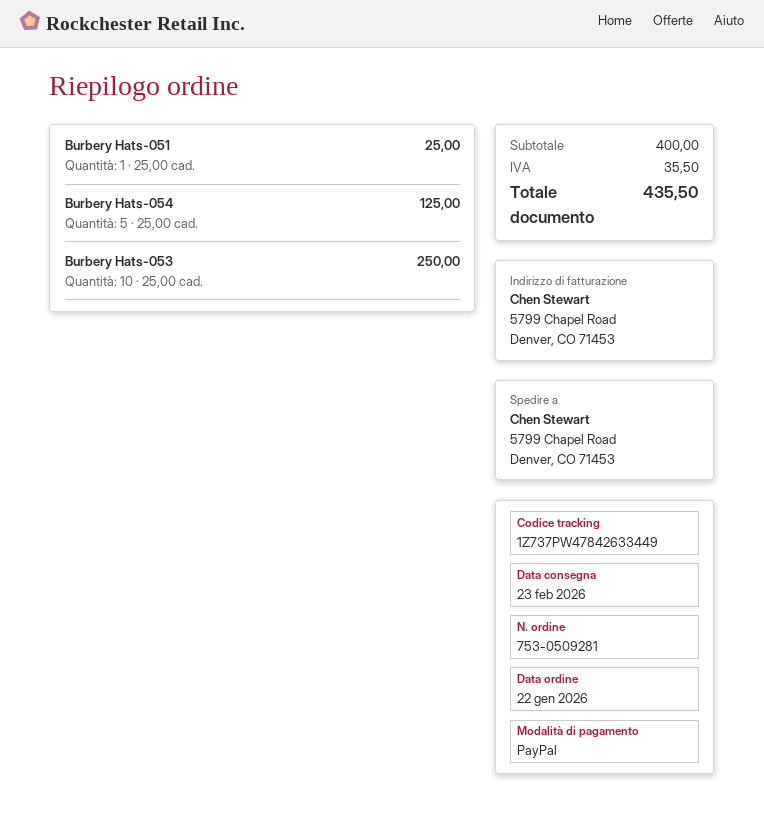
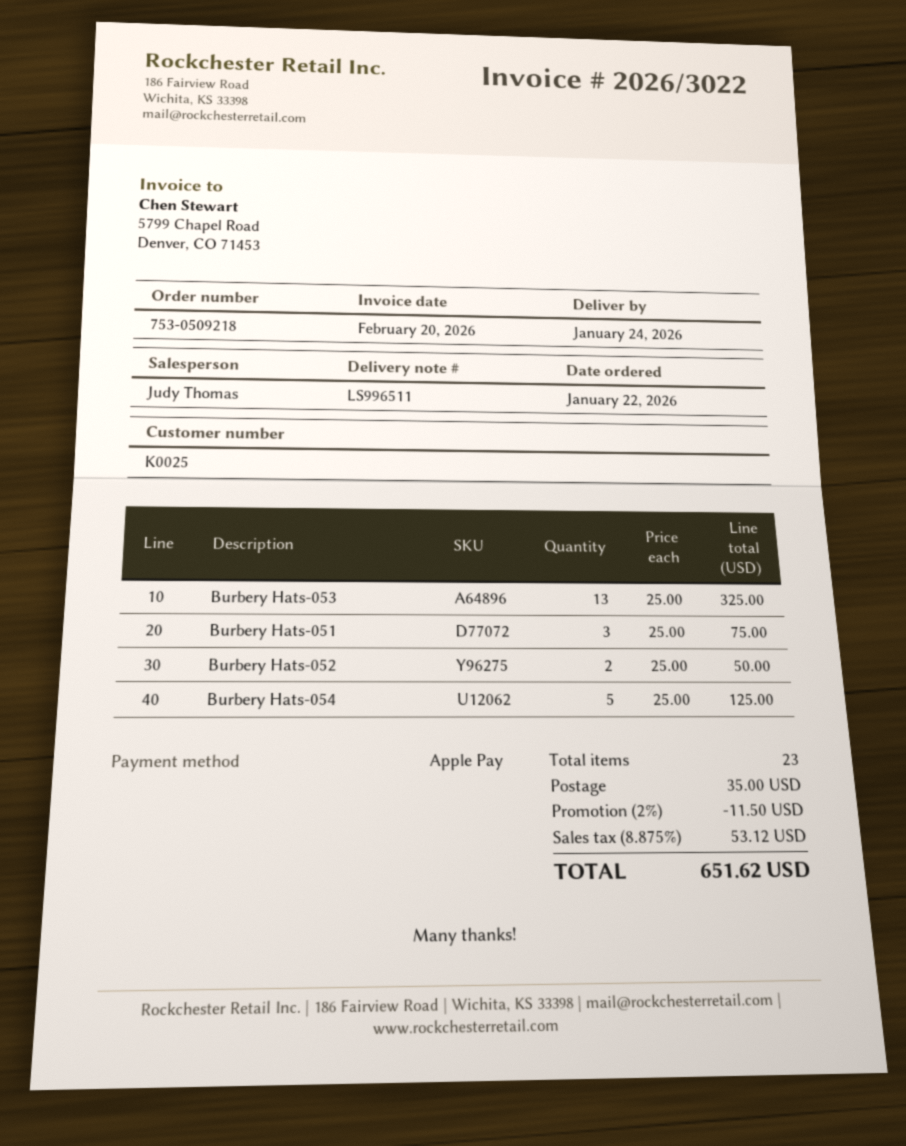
order number: 753-0509281 -> 753-0509218
delivery date: 2026-02-23 -> 2026-01-24
payment method: PayPal -> Apple Pay
Burbery Hats-051: 1 x 25.00 = 25.00 -> 3 x 25.00 = 75.00
Burbery Hats-053: 10 x 25.00 = 250.00 -> 13 x 25.00 = 325.00
Burbery Hats-052: none -> 2 x 25.00 = 50.00
discount: none -> 2% = 11.50
shipping: none -> 35.00
tax: 35.50 -> 53.12
total: 435.50 -> 651.62

